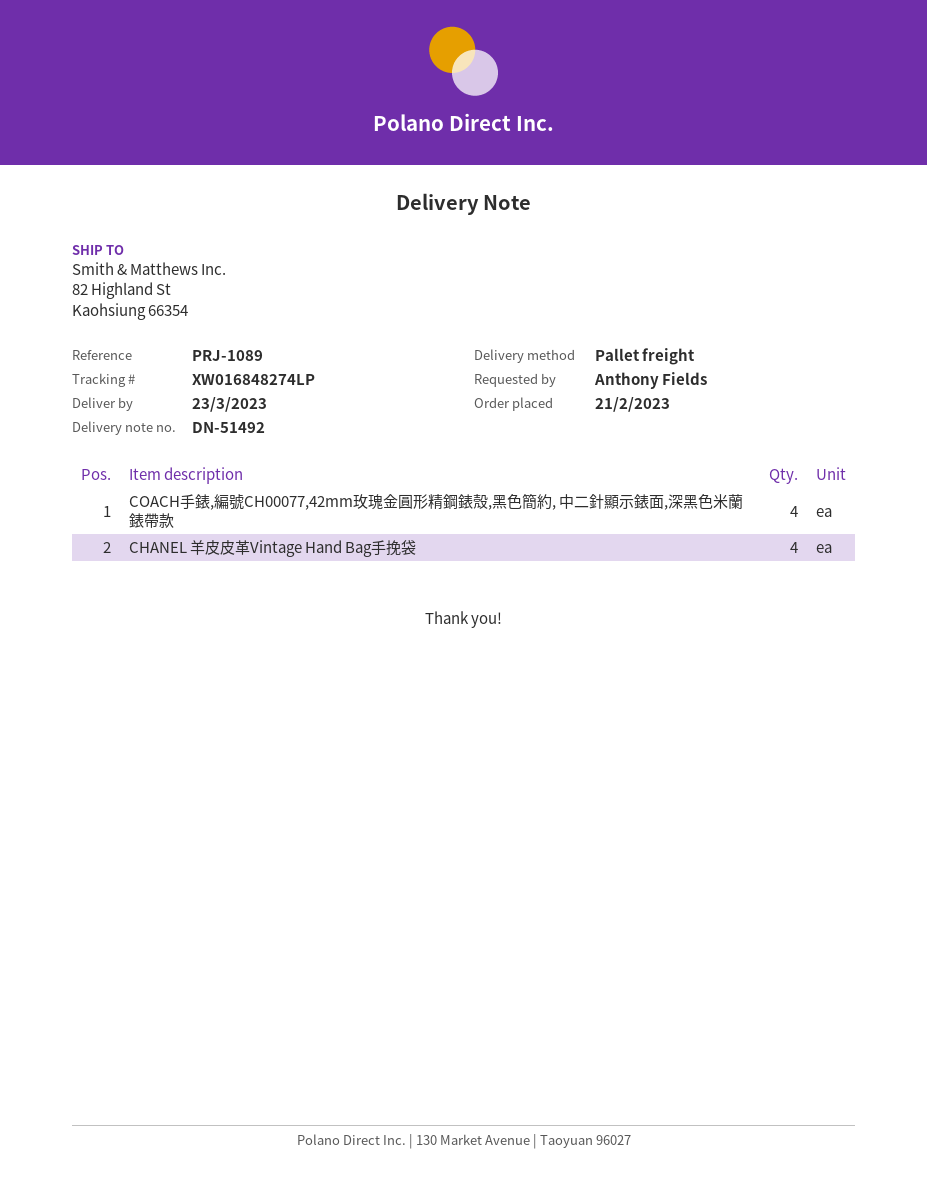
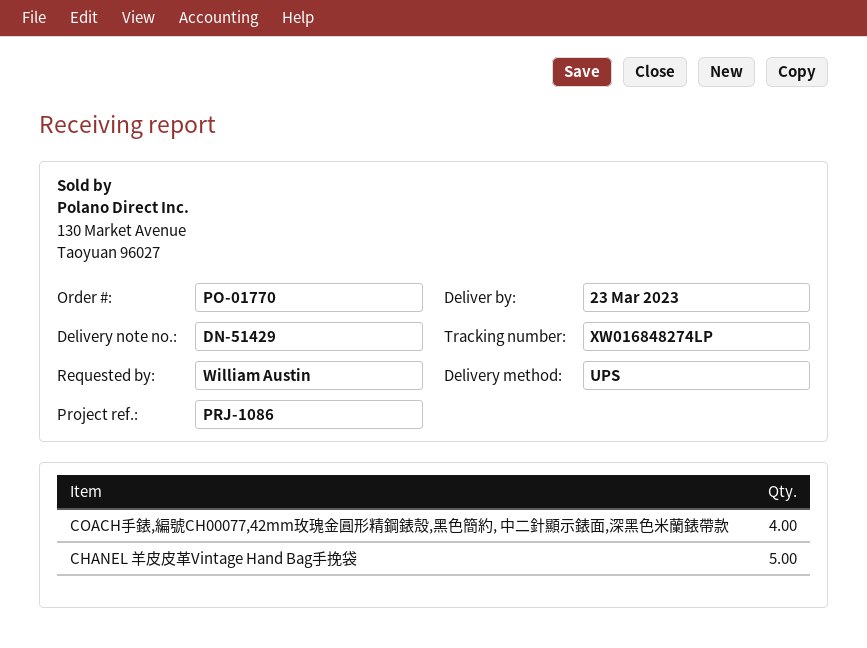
delivery note number: DN-51492 -> DN-51429
reference: PRJ-1089 -> PRJ-1086
ordered by: Anthony Fields -> William Austin
shipping method: pallet freight -> UPS
CHANEL 羊皮皮革Vintage Hand Bag手挽袋: 4 -> 5

